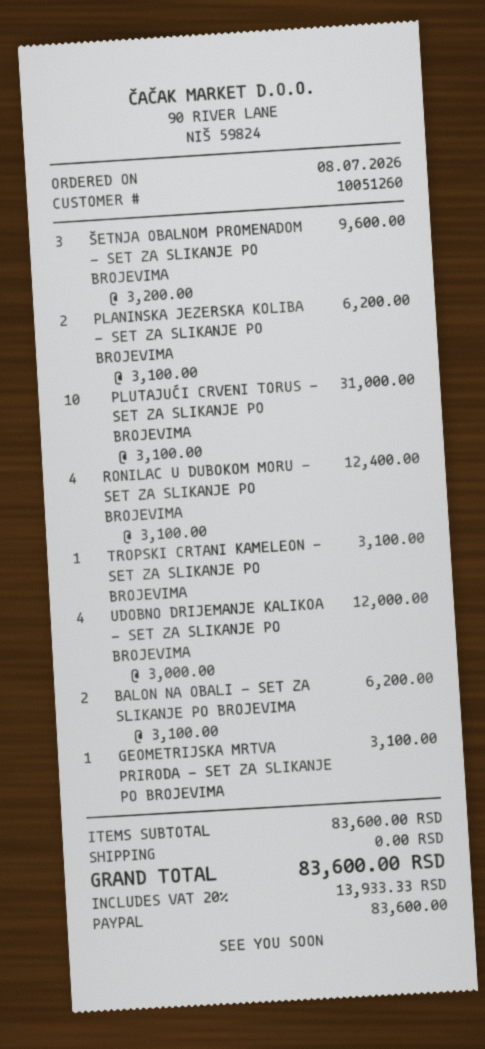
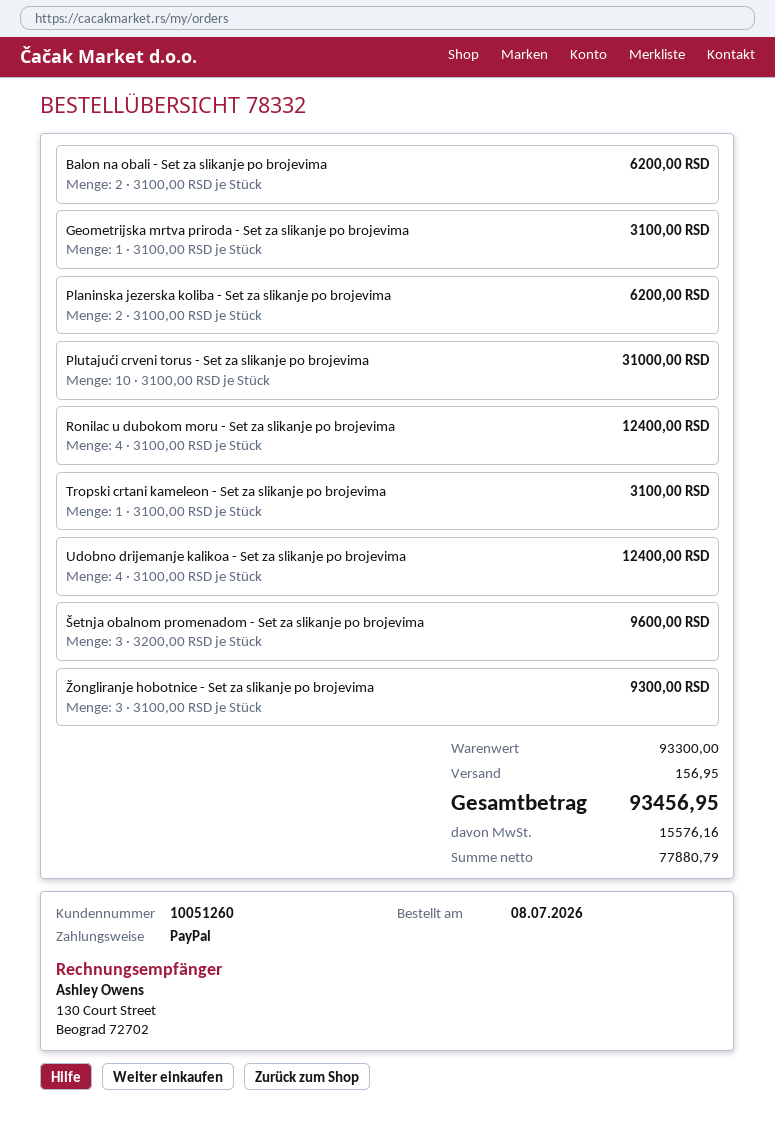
UDOBNO DRIJEMANJE KALIKOA - SET ZA SLIKANJE PO BROJEVIMA: 4 x 3000.00 = 12000.00 -> 4 x 3100.00 = 12400.00
Žongliranje hobotnice - Set za slikanje po brojevima: none -> 3 x 3100.00 = 9300.00
subtotal: 83600.00 -> 93300.00
shipping: 0.00 -> 156.95
tax: 13933.33 -> 15576.16
total: 83600.00 -> 93456.95

